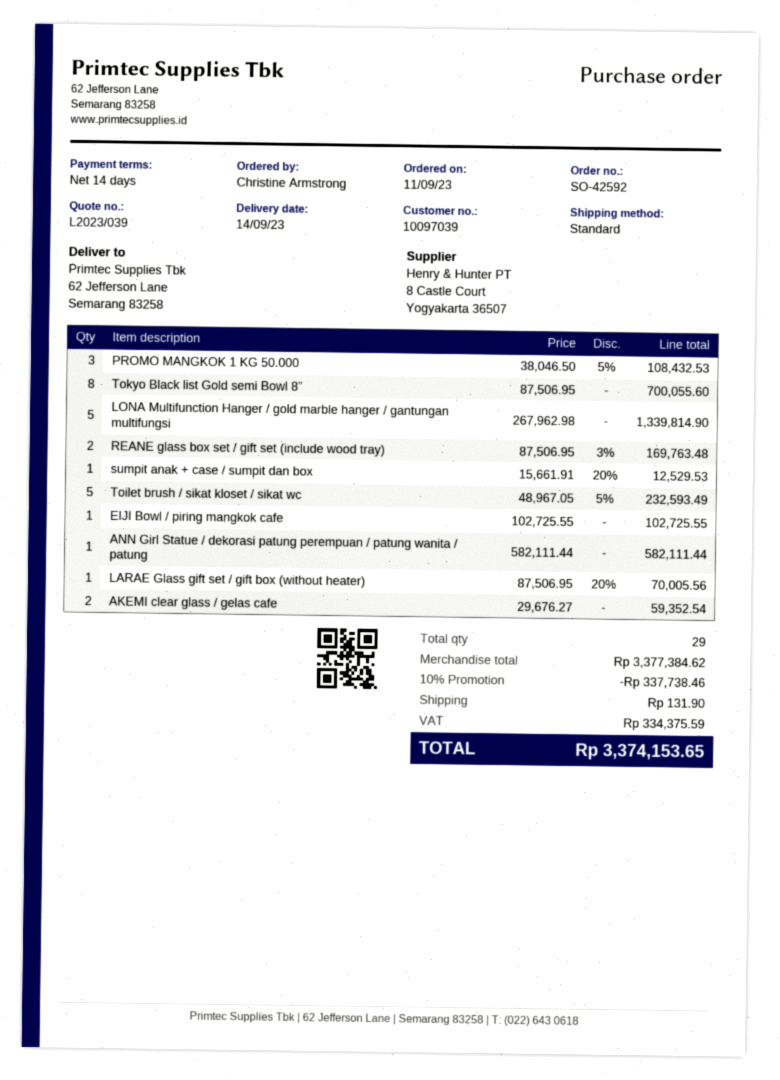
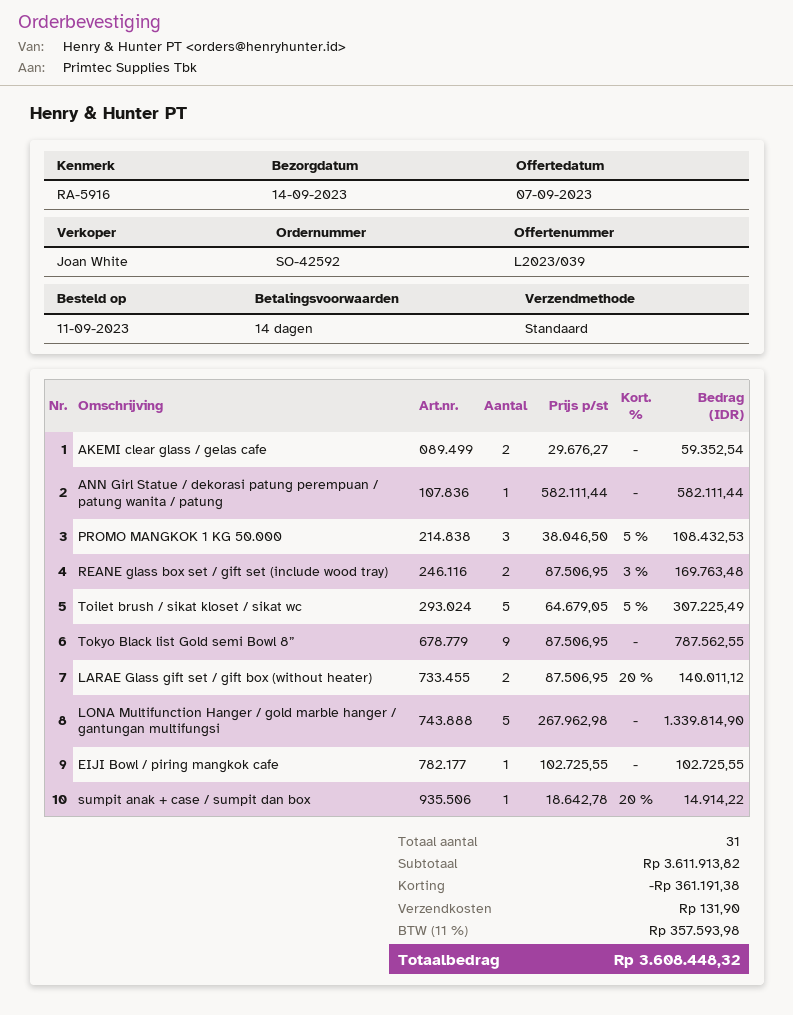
Tokyo Black list Gold semi Bowl 8”: 8 x 87506.95 = 700055.60 -> 9 x 87506.95 = 787562.55
sumpit anak + case / sumpit dan box: 1 x 15661.91 - 20% = 12529.53 -> 1 x 18642.78 - 20% = 14914.22
Toilet brush / sikat kloset / sikat wc: 5 x 48967.05 - 5% = 232593.49 -> 5 x 64679.05 - 5% = 307225.49
LARAE Glass gift set / gift box (without heater): 1 x 87506.95 - 20% = 70005.56 -> 2 x 87506.95 - 20% = 140011.12
total quantity: 29 -> 31
subtotal: 3377384.62 -> 3611913.82
discount: 337738.46 -> 361191.38
tax: 334375.59 -> 357593.98
total: 3374153.65 -> 3608448.32

